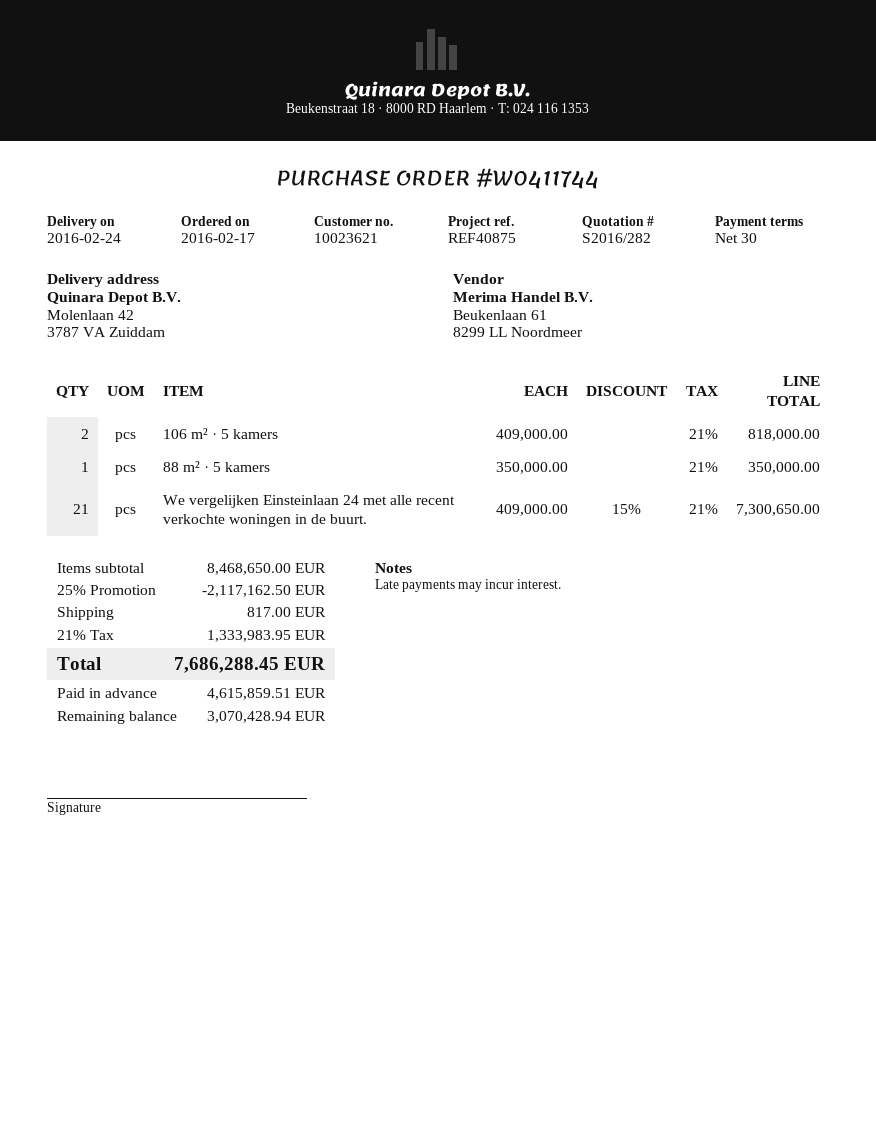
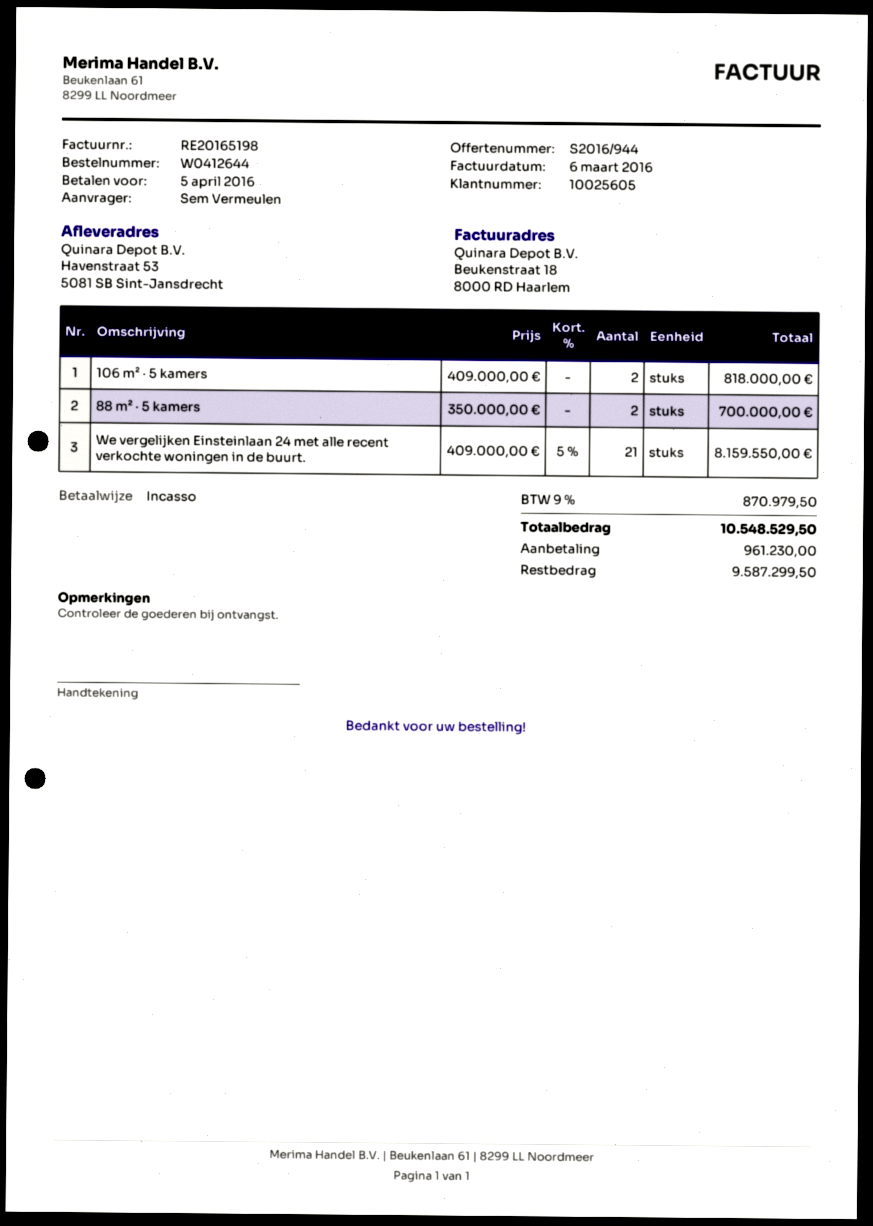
quote number: S2016/282 -> S2016/944
order number: W0411744 -> W0412644
customer number: 10023621 -> 10025605
ship to: Molenlaan 42, 3787 VA Zuiddam -> Havenstraat 53, 5081 SB Sint-Jansdrecht
88 m² · 5 kamers: 1 x 350000.00 = 350000.00 -> 2 x 350000.00 = 700000.00
We vergelijken Einsteinlaan 24 met alle recent verkochte woningen in de buurt.: 21 x 409000.00 - 15% = 7300650.00 -> 21 x 409000.00 - 5% = 8159550.00
discount: 25% = 2117162.50 -> none
shipping: 817.00 -> none
tax: 21% = 1333983.95 -> 9% = 870979.50
total: 7686288.45 -> 10548529.50
deposit: 4615859.51 -> 961230.00
balance: 3070428.94 -> 9587299.50

